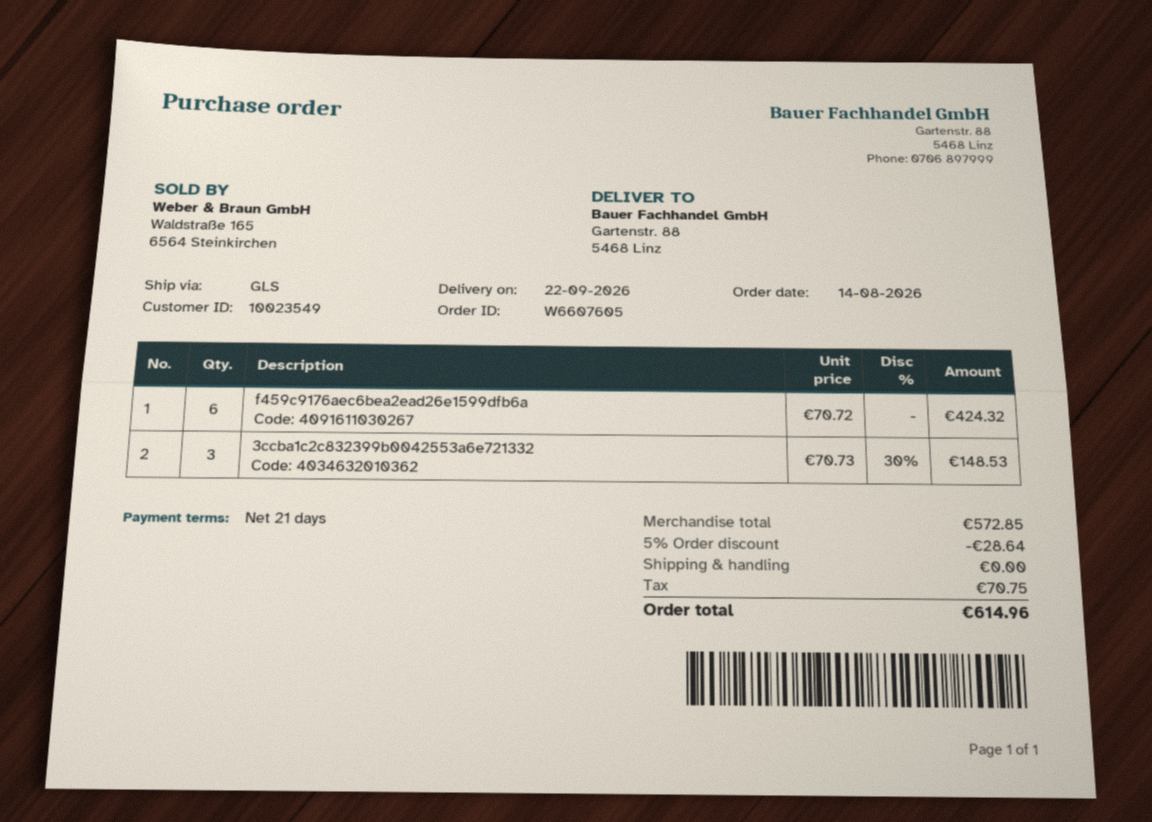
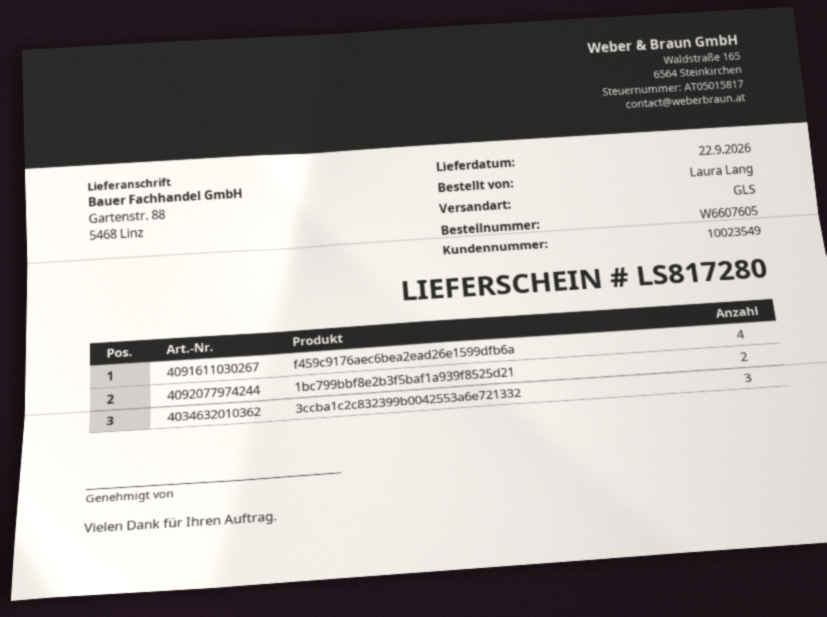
f459c9176aec6bea2ead26e1599dfb6a: 6 -> 4
1bc799bbf8e2b3f5baf1a939f8525d21: none -> 2

